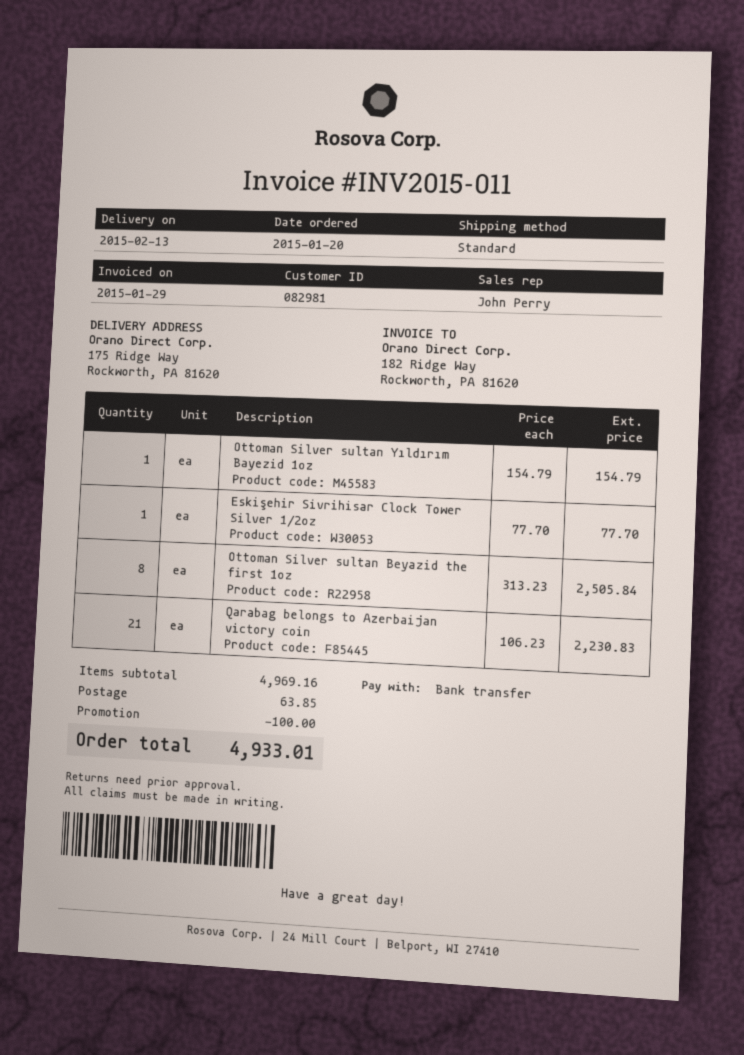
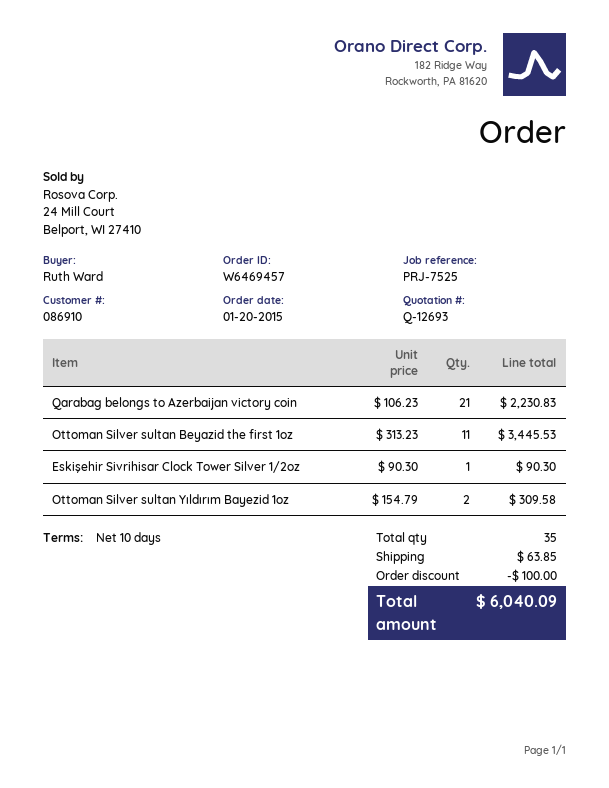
customer number: 082981 -> 086910
Ottoman Silver sultan Yıldırım Bayezid 1oz: 1 x 154.79 = 154.79 -> 2 x 154.79 = 309.58
Eskişehir Sivrihisar Clock Tower Silver 1/2oz: 1 x 77.70 = 77.70 -> 1 x 90.30 = 90.30
Ottoman Silver sultan Beyazid the first 1oz: 8 x 313.23 = 2505.84 -> 11 x 313.23 = 3445.53
total: 4933.01 -> 6040.09

